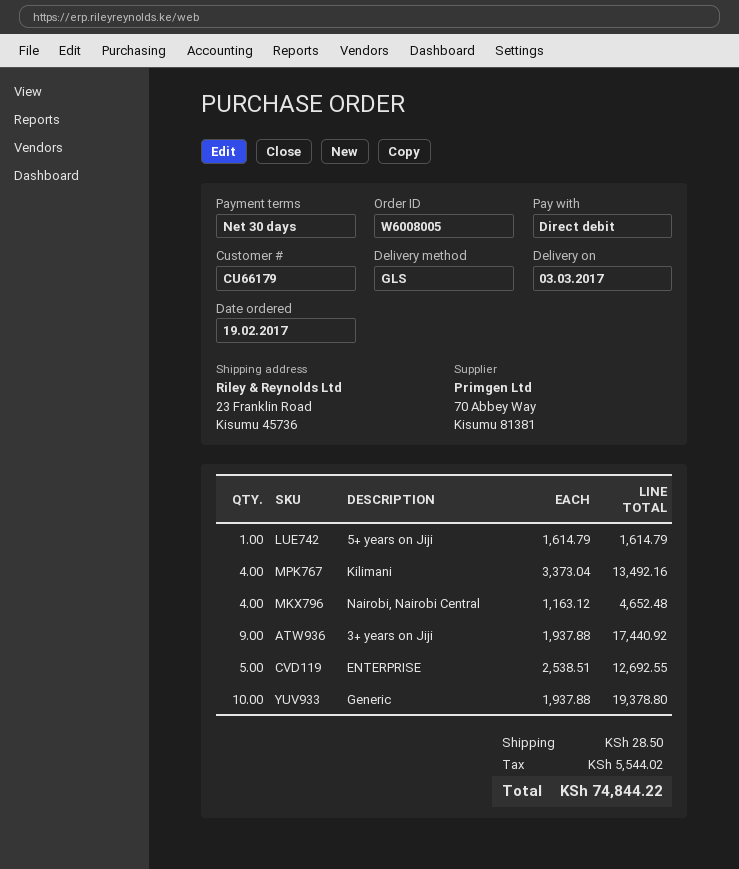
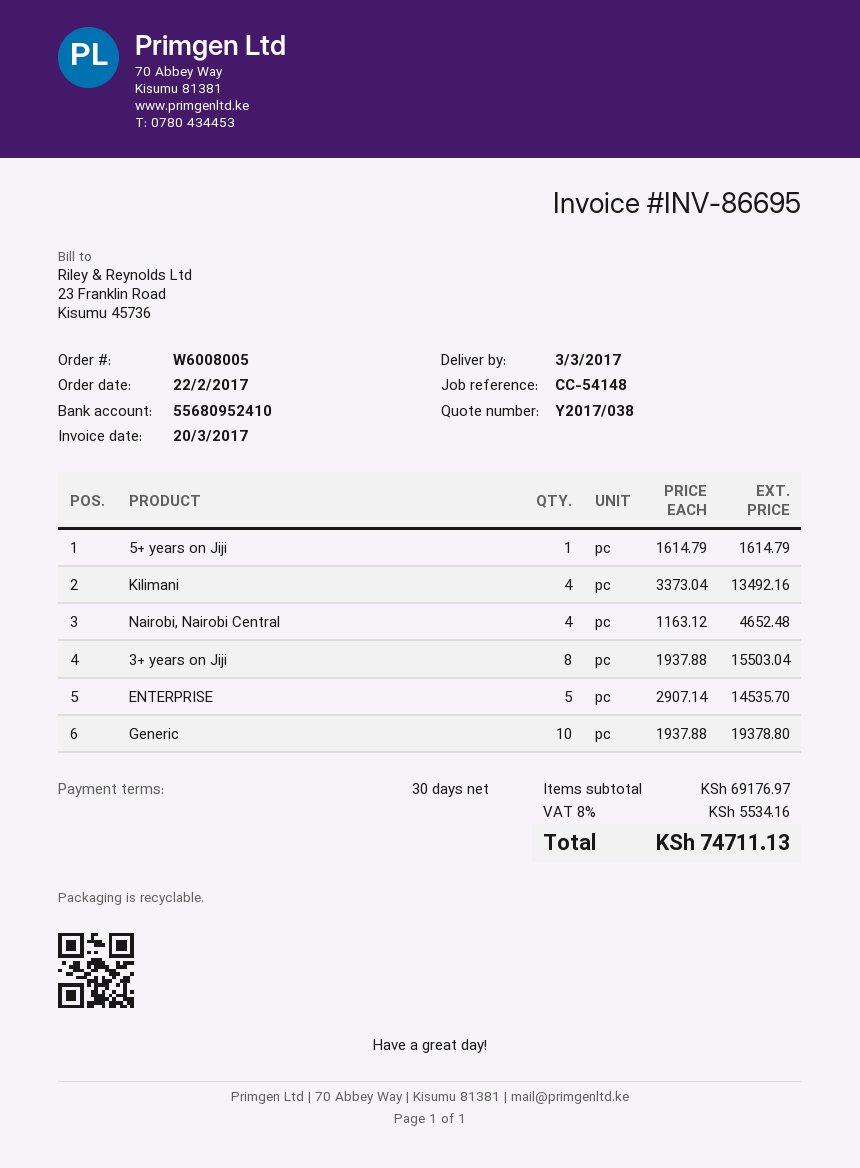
order date: 2017-02-19 -> 2017-02-22
3+ years on Jiji: 9 x 1937.88 = 17440.92 -> 8 x 1937.88 = 15503.04
ENTERPRISE: 5 x 2538.51 = 12692.55 -> 5 x 2907.14 = 14535.70
shipping: 28.50 -> none
tax: 5544.02 -> 5534.16
total: 74844.22 -> 74711.13

